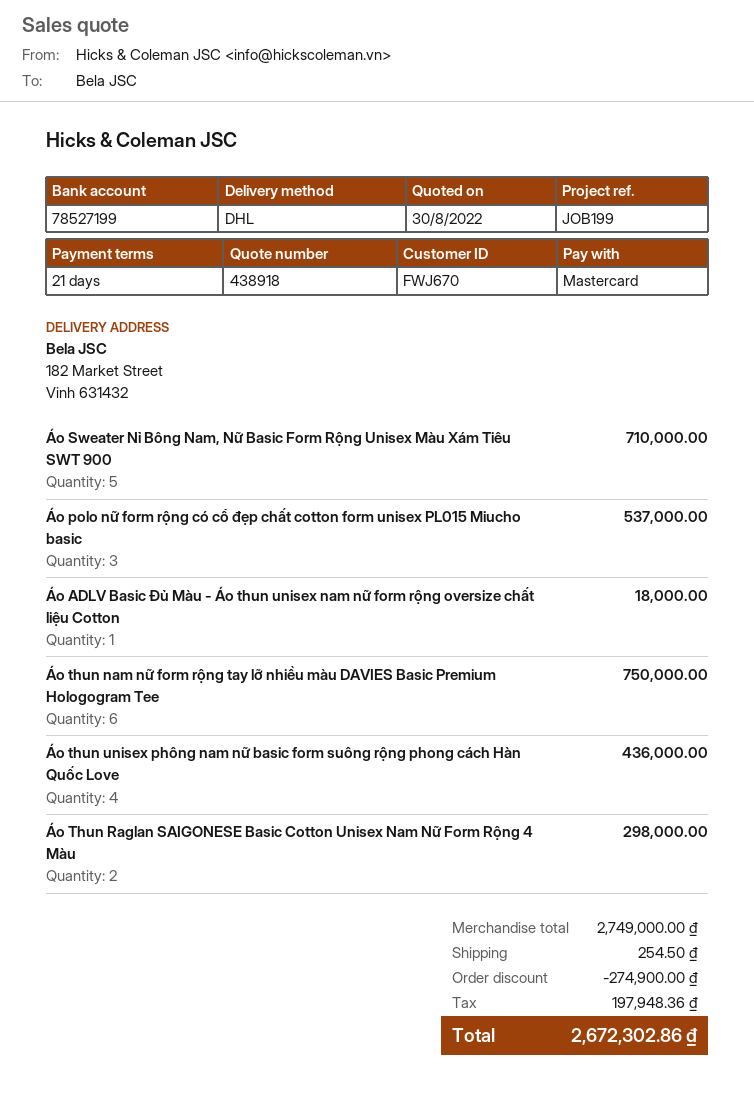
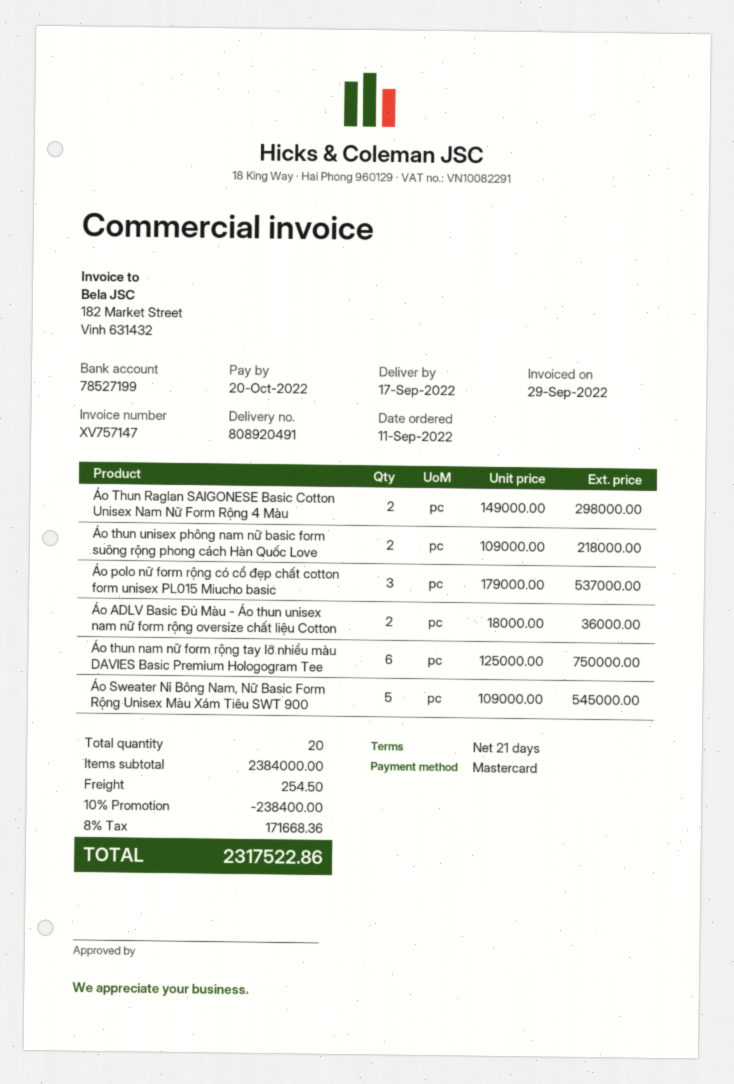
Áo Sweater Nỉ Bông Nam, Nữ Basic Form Rộng Unisex Màu Xám Tiêu SWT 900: 5 for 710000.00 -> 5 for 545000.00
Áo ADLV Basic Đủ Màu - Áo thun unisex nam nữ form rộng oversize chất liệu Cotton: 1 for 18000.00 -> 2 for 36000.00
Áo thun unisex phông nam nữ basic form suông rộng phong cách Hàn Quốc Love: 4 for 436000.00 -> 2 for 218000.00
subtotal: 2749000.00 -> 2384000.00
discount: 274900.00 -> 238400.00
tax: 197948.36 -> 171668.36
total: 2672302.86 -> 2317522.86

